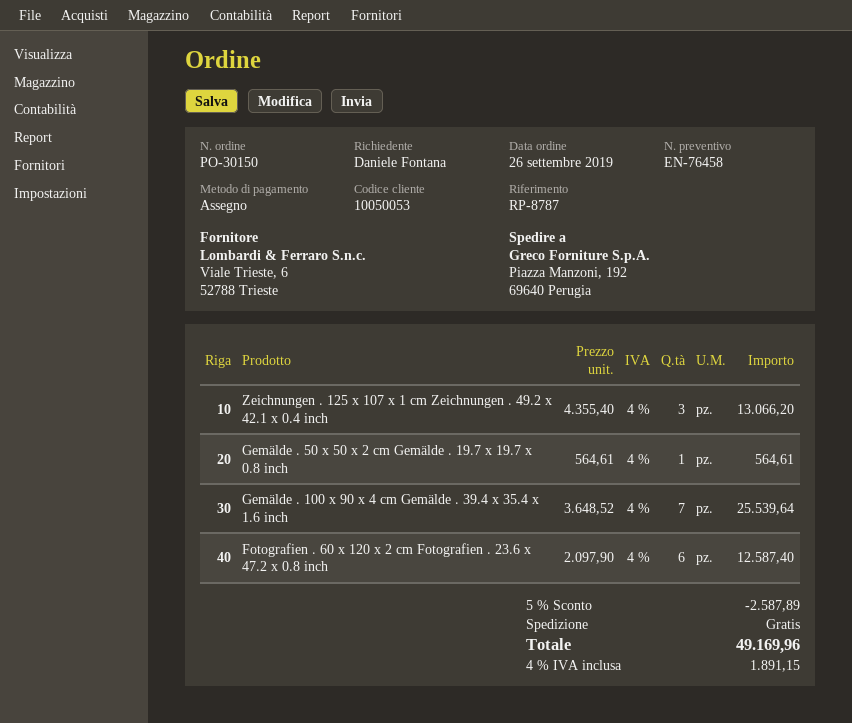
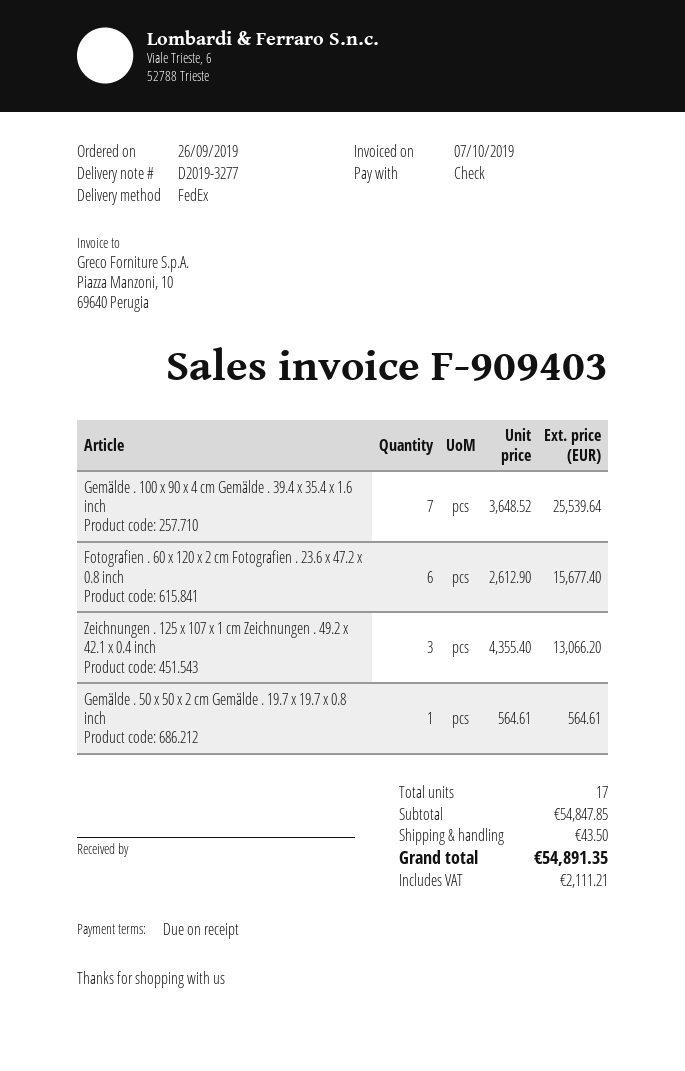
Fotografien . 60 x 120 x 2 cm Fotografien . 23.6 x 47.2 x 0.8 inch: 6 x 2097.90 = 12587.40 -> 6 x 2612.90 = 15677.40
discount: 5% = 2587.89 -> none
shipping: 0.00 -> 43.50
tax: 1891.15 -> 2111.21
total: 49169.96 -> 54891.35

